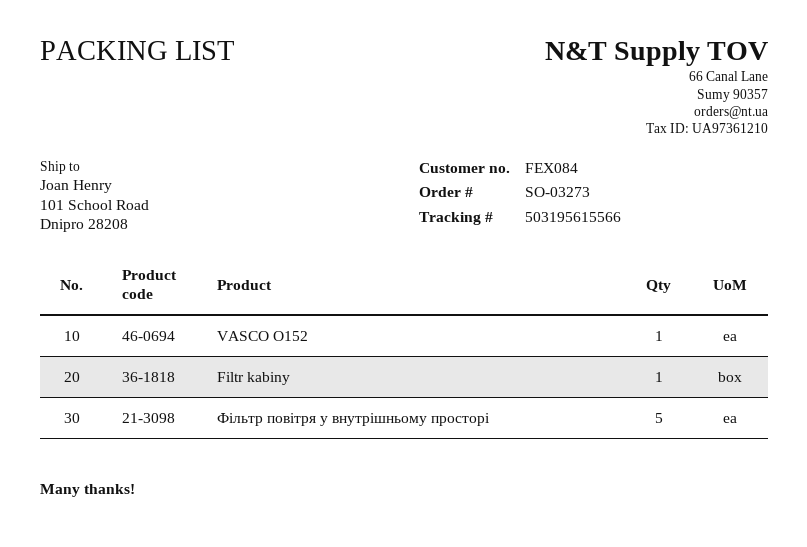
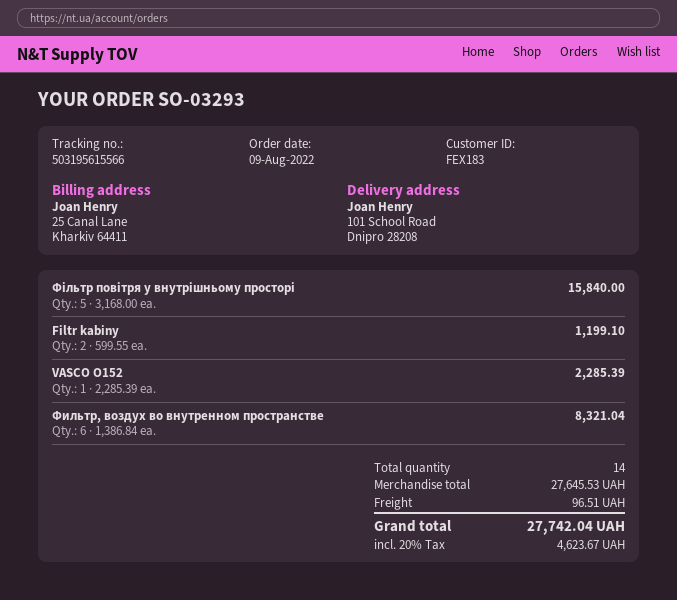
order number: SO-03273 -> SO-03293
customer number: FEX084 -> FEX183
Filtr kabiny: 1 -> 2
Фильтр, воздух во внутренном пространстве: none -> 6

